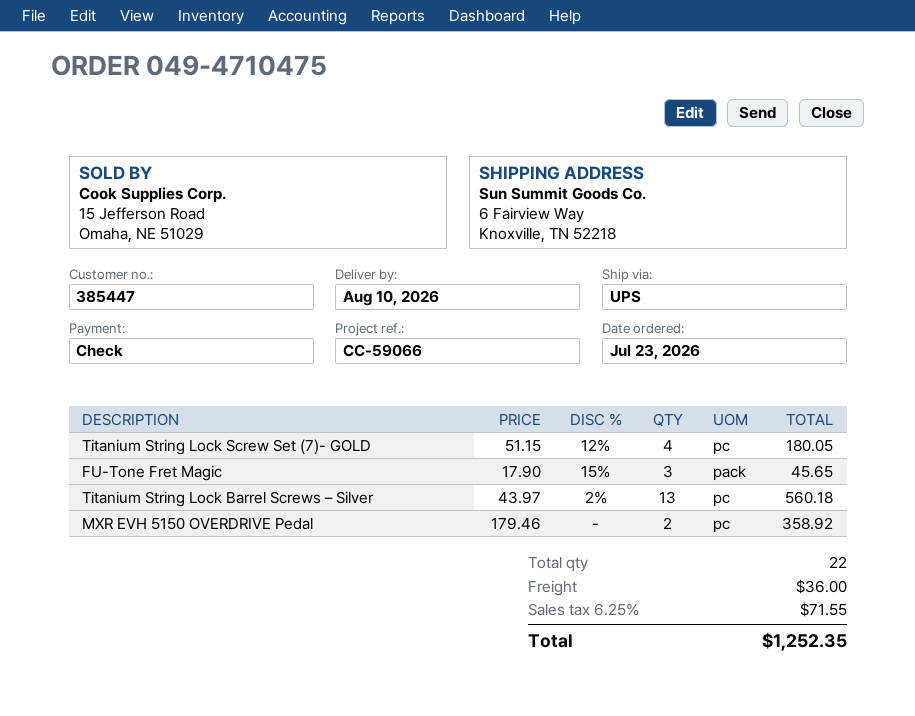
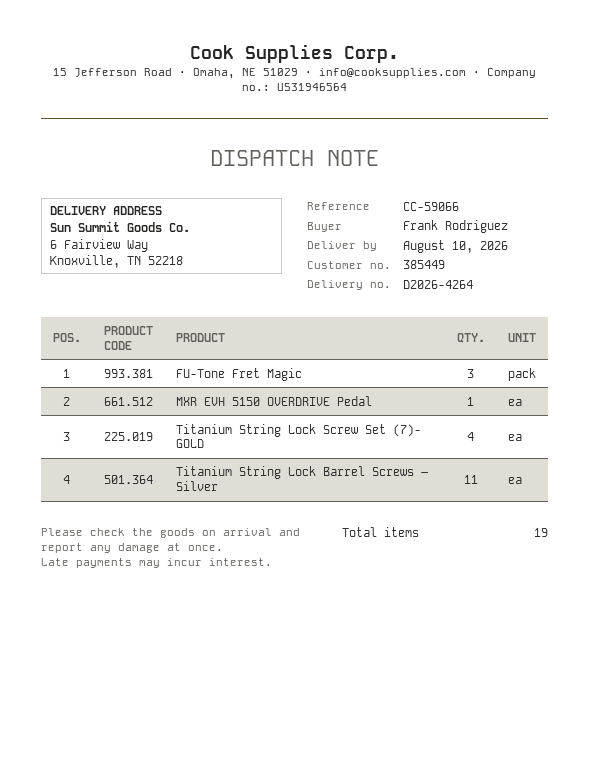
customer number: 385447 -> 385449
Titanium String Lock Barrel Screws – Silver: 13 -> 11
MXR EVH 5150 OVERDRIVE Pedal: 2 -> 1
total quantity: 22 -> 19

